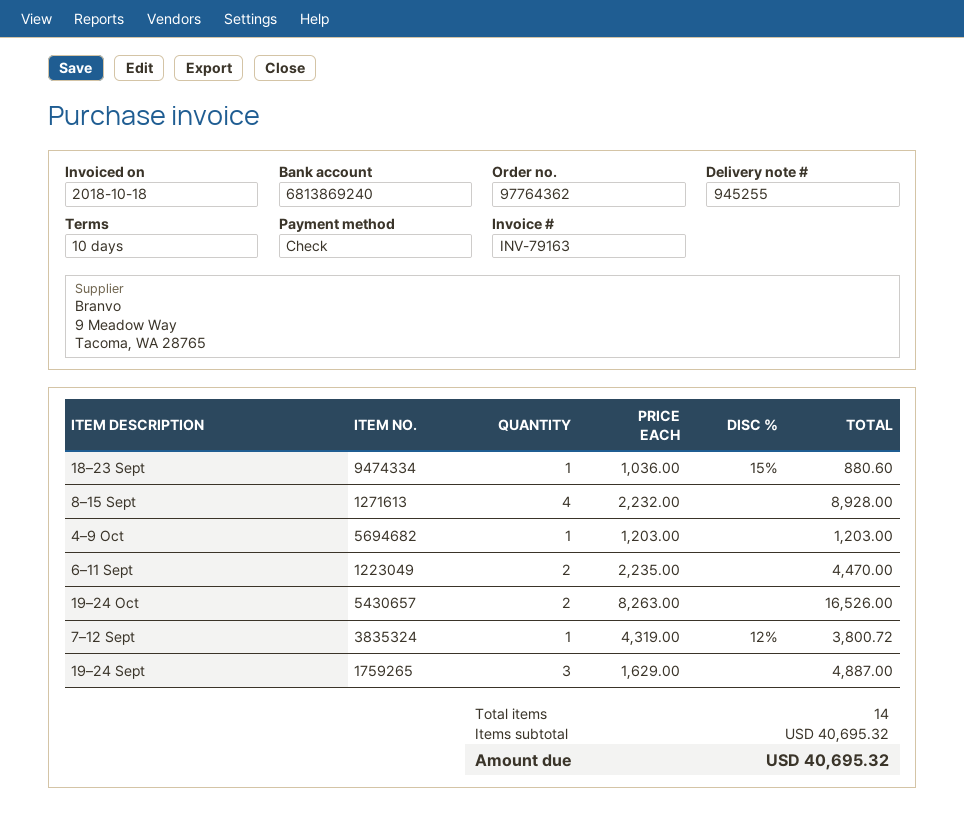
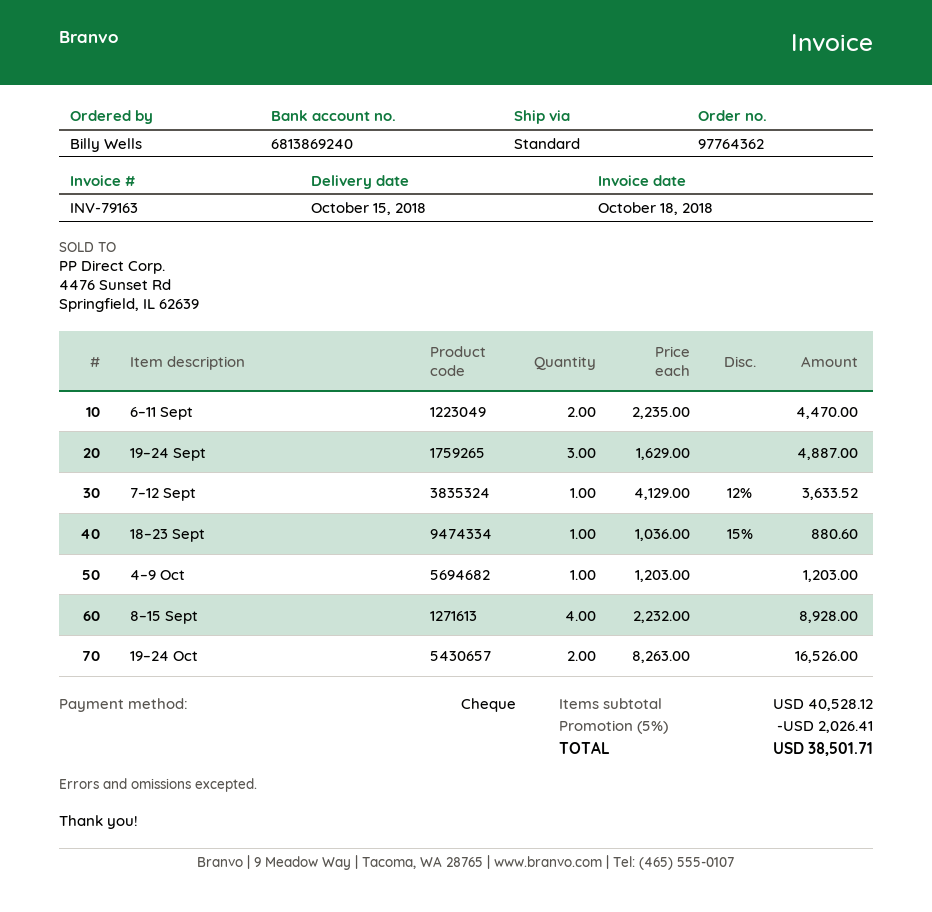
7–12 Sept: 1 x 4319.00 - 12% = 3800.72 -> 1 x 4129.00 - 12% = 3633.52
subtotal: 40695.32 -> 40528.12
discount: none -> 5% = 2026.41
total: 40695.32 -> 38501.71

